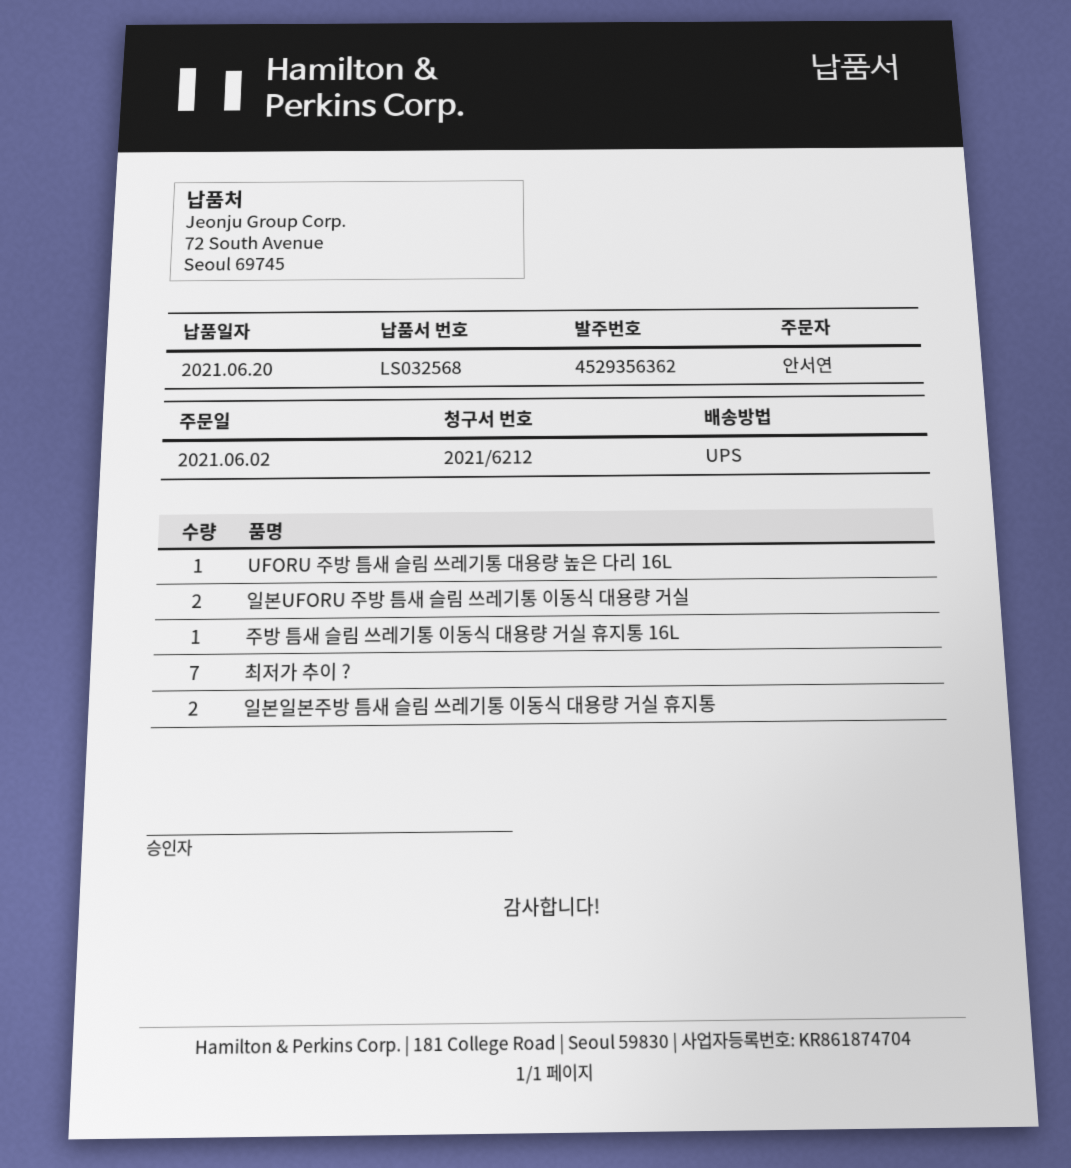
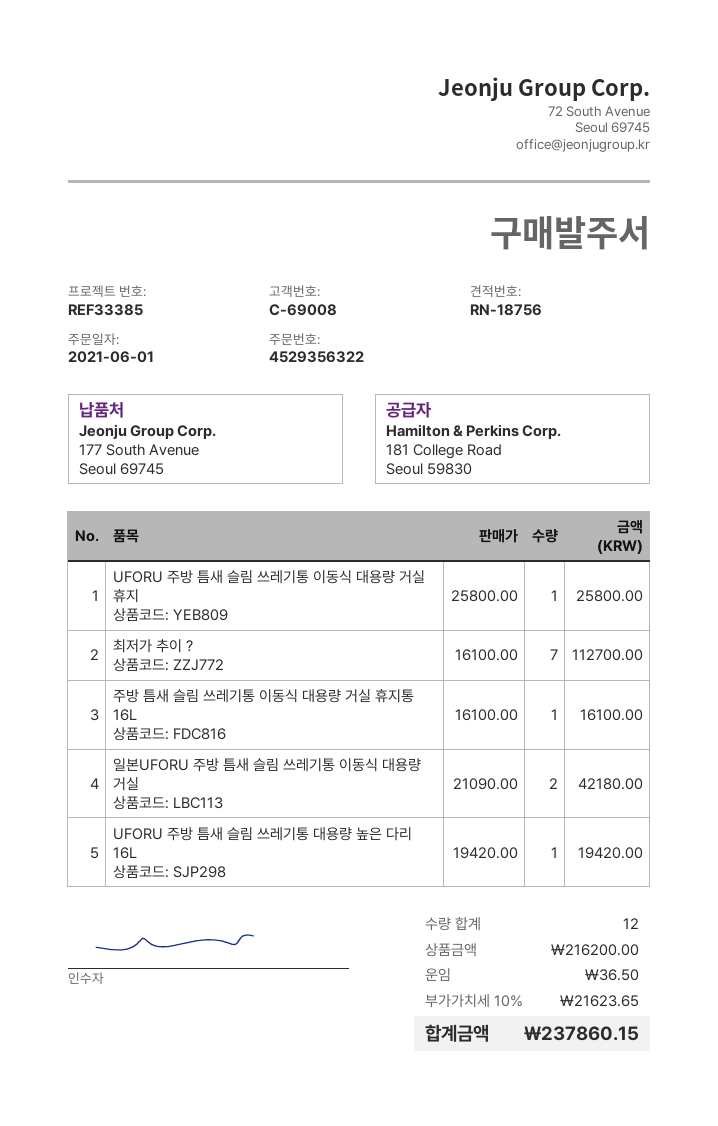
order number: 4529356362 -> 4529356322
order date: 2021-06-02 -> 2021-06-01
ship to: 72 South Avenue, Seoul 69745 -> 177 South Avenue, Seoul 69745
일본일본주방 틈새 슬림 쓰레기통 이동식 대용량 거실 휴지통: 2 -> none
UFORU 주방 틈새 슬림 쓰레기통 이동식 대용량 거실 휴지: none -> 1

